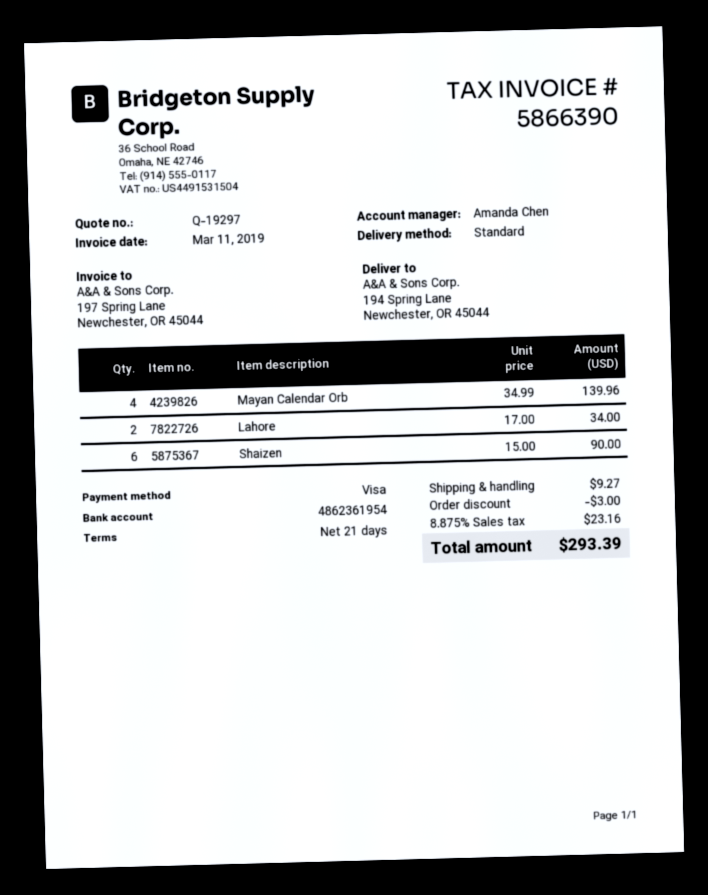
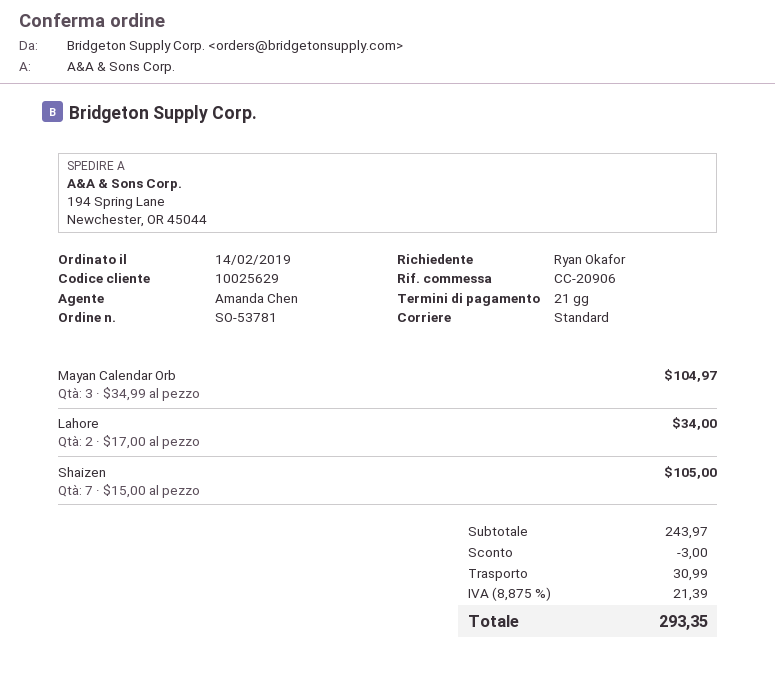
Mayan Calendar Orb: 4 x 34.99 = 139.96 -> 3 x 34.99 = 104.97
Shaizen: 6 x 15.00 = 90.00 -> 7 x 15.00 = 105.00
shipping: 9.27 -> 30.99
tax: 8.875% = 23.16 -> 8.875% = 21.39
total: 293.39 -> 293.35

